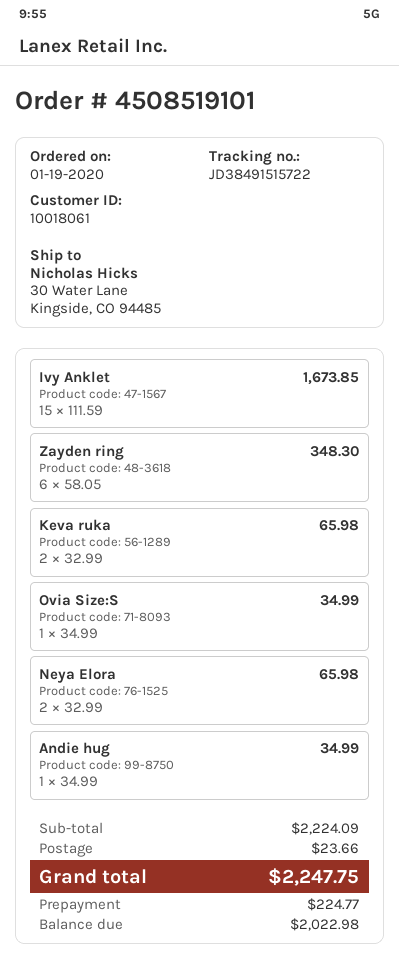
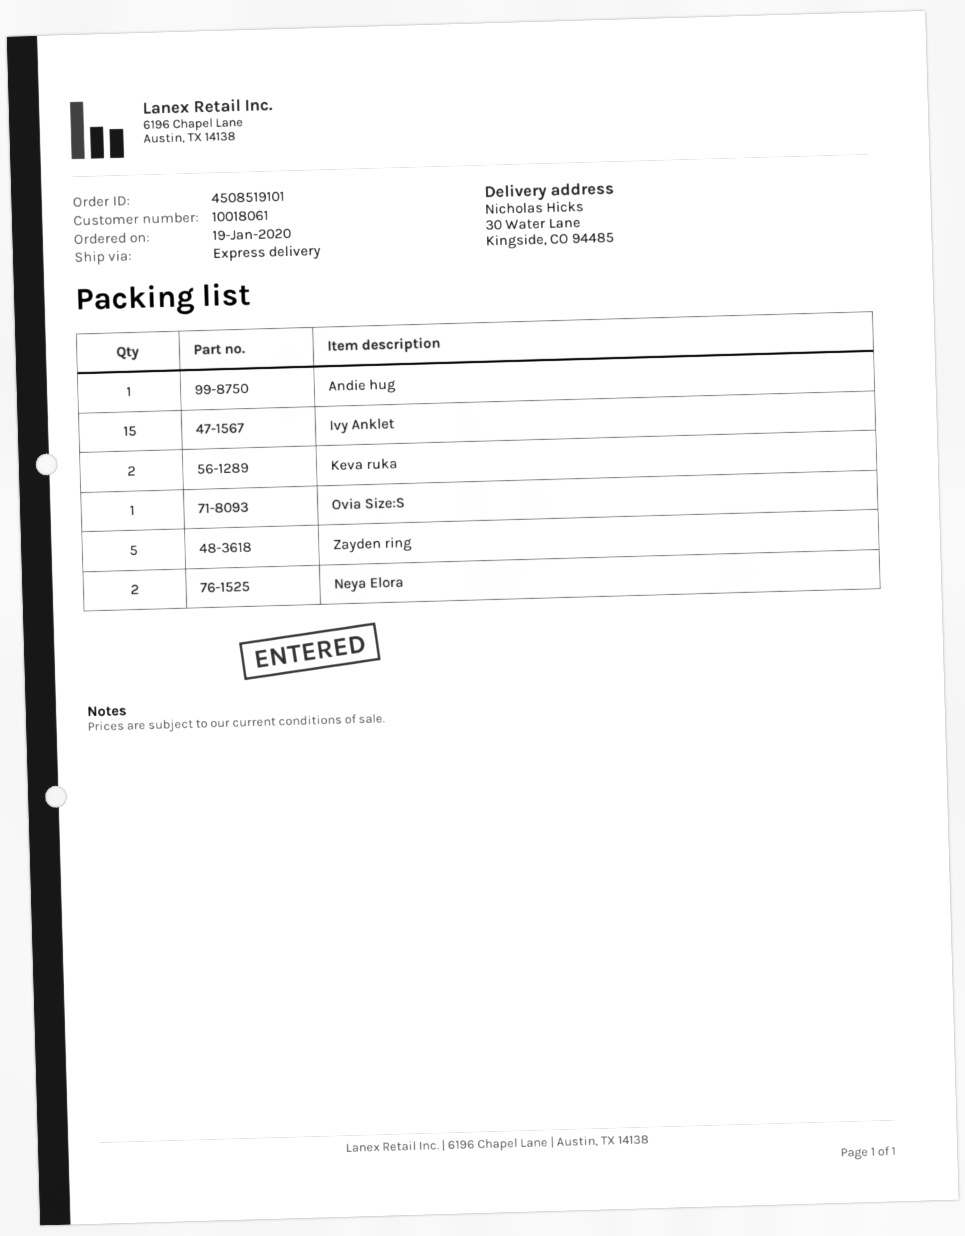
Zayden ring: 6 -> 5

